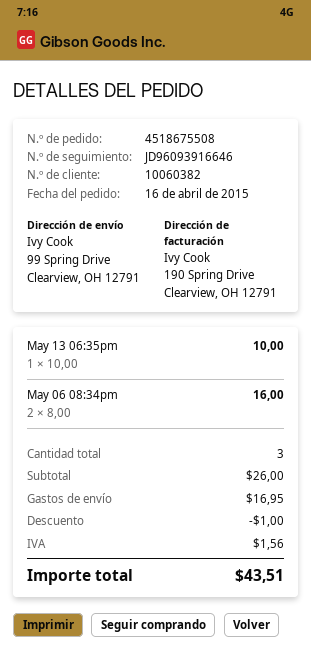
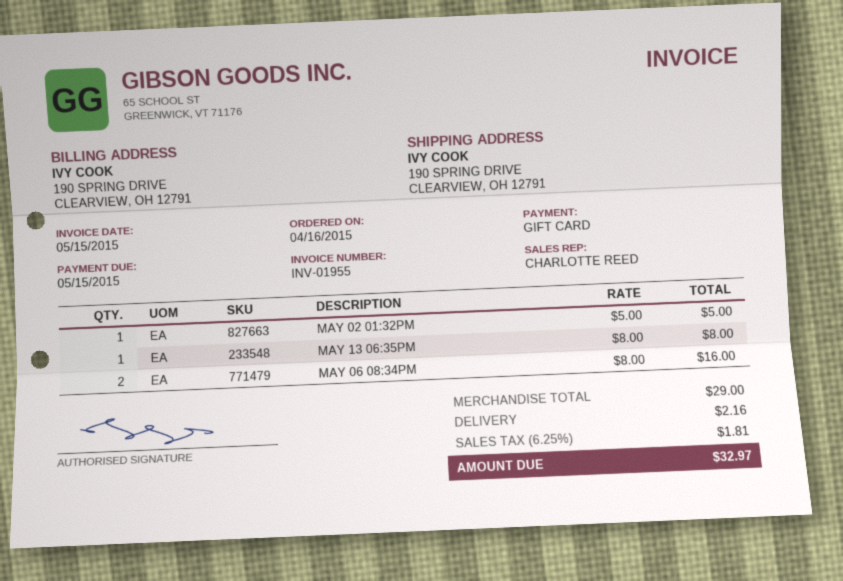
ship to: 99 Spring Drive, Clearview, OH 12791 -> 190 SPRING DRIVE, CLEARVIEW, OH 12791
May 13 06:35pm: 1 x 10.00 = 10.00 -> 1 x 8.00 = 8.00
MAY 02 01:32PM: none -> 1 x 5.00 = 5.00
subtotal: 26.00 -> 29.00
discount: 1.00 -> none
shipping: 16.95 -> 2.16
tax: 1.56 -> 1.81
total: 43.51 -> 32.97

